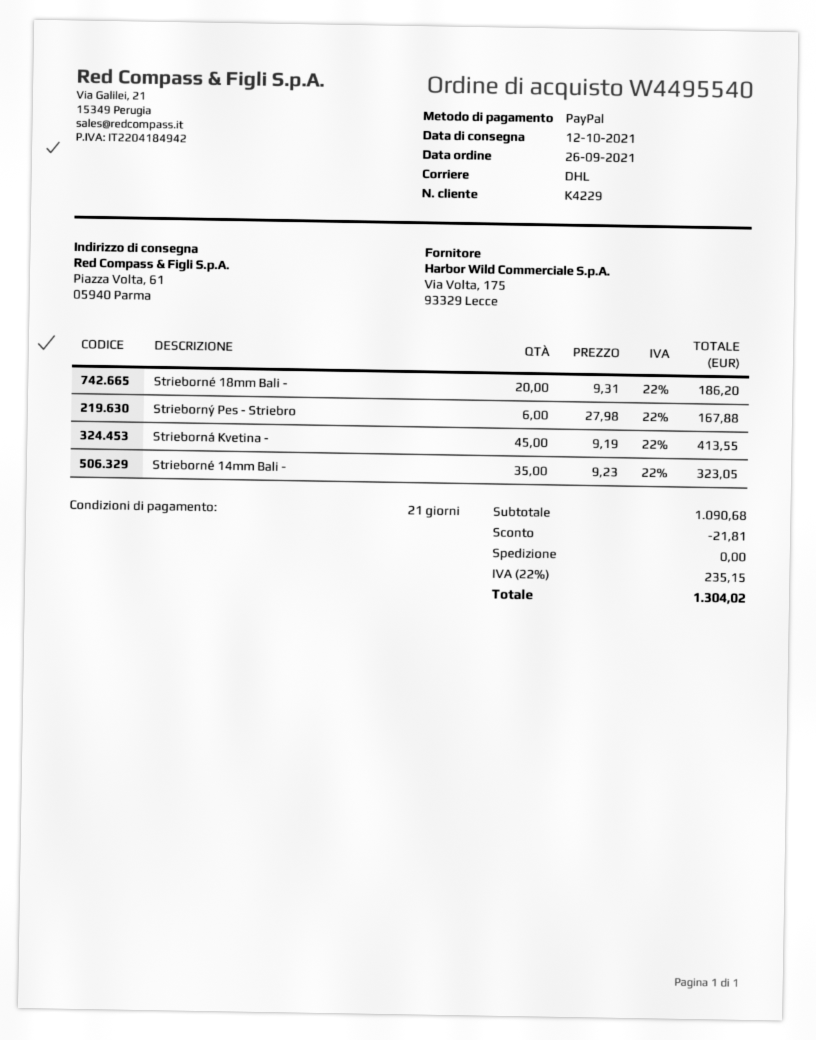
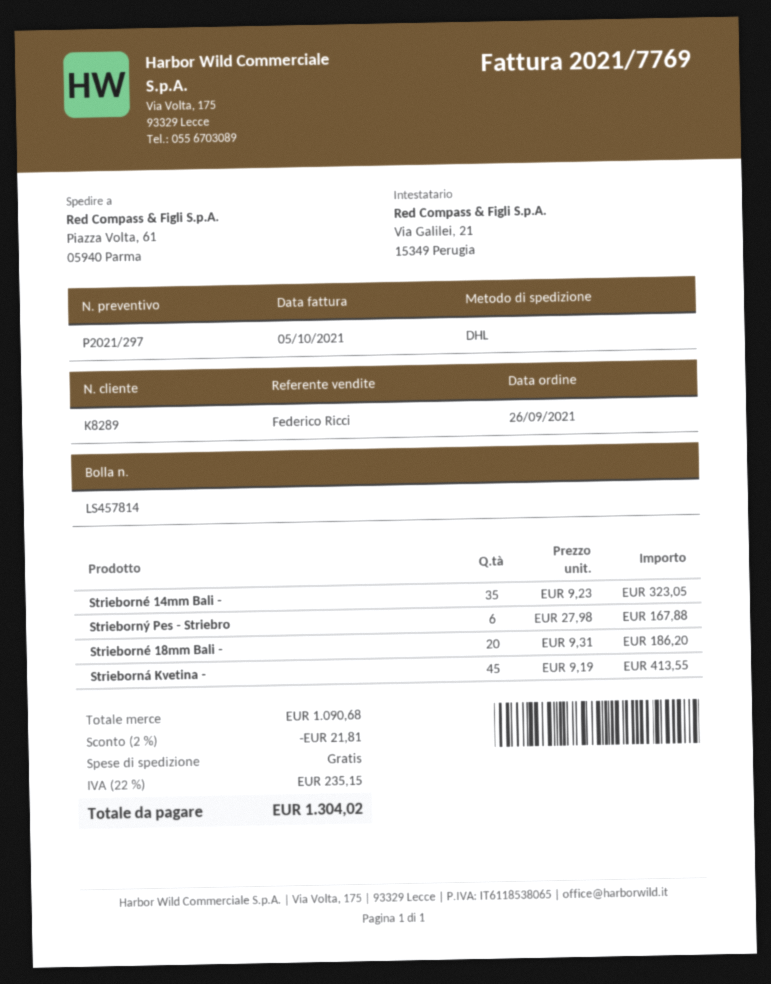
customer number: K4229 -> K8289

